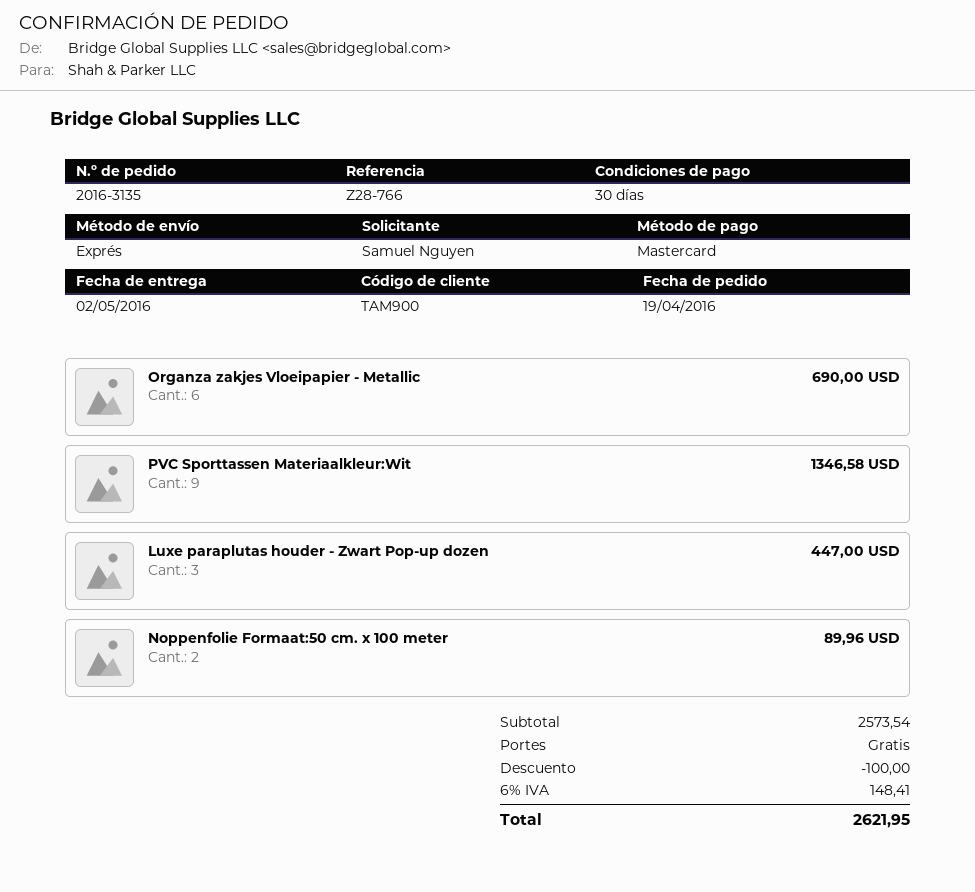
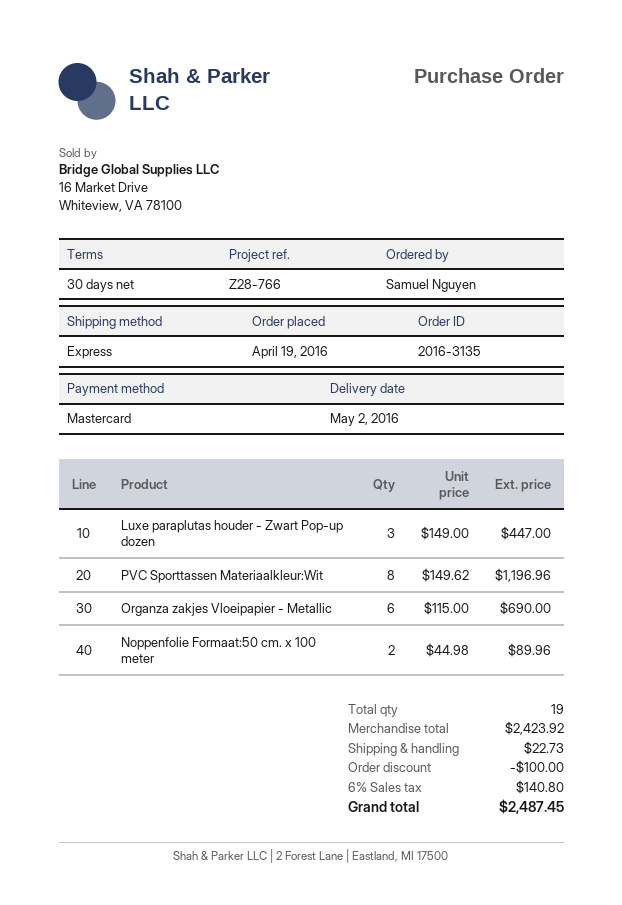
PVC Sporttassen Materiaalkleur:Wit: 9 for 1346.58 -> 8 for 1196.96
subtotal: 2573.54 -> 2423.92
shipping: 0.00 -> 22.73
tax: 6% = 148.41 -> 6% = 140.80
total: 2621.95 -> 2487.45

